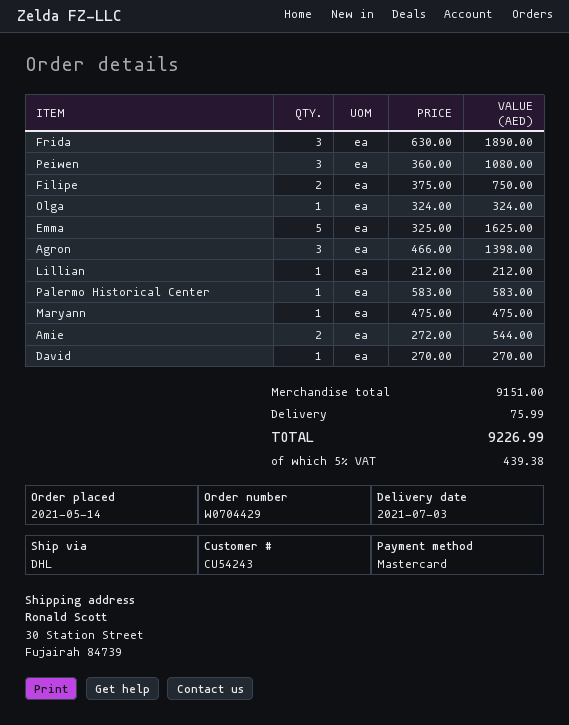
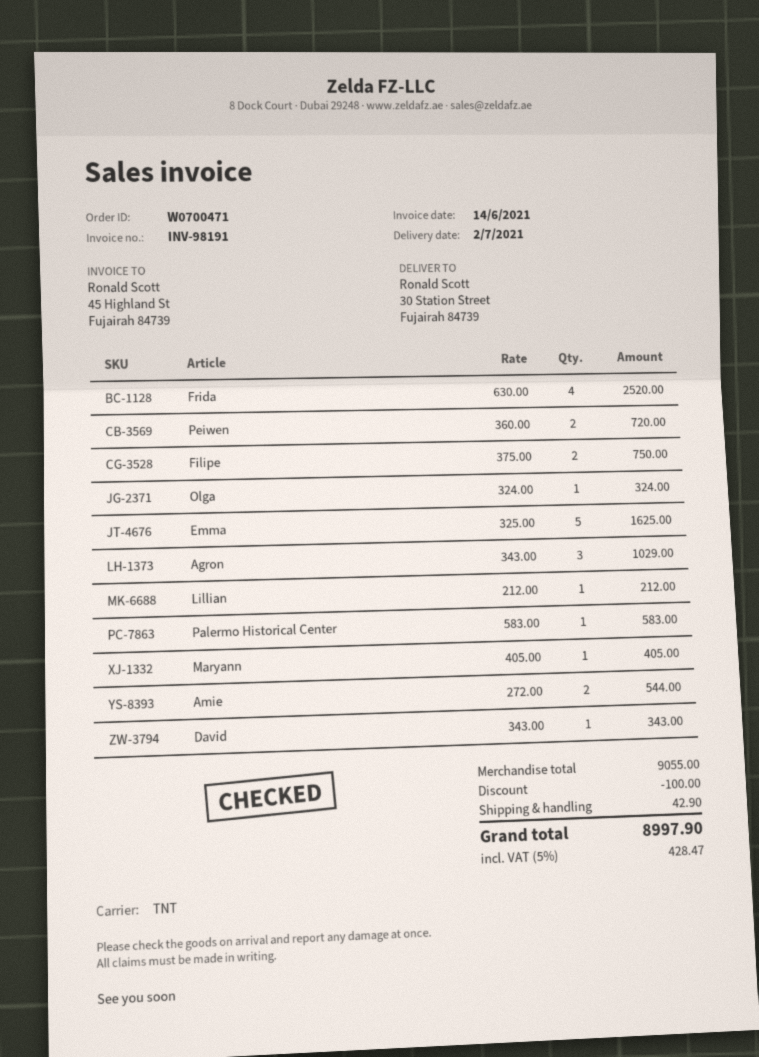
order number: W0704429 -> W0700471
delivery date: 2021-07-03 -> 2021-07-02
shipping method: DHL -> TNT
Frida: 3 x 630.00 = 1890.00 -> 4 x 630.00 = 2520.00
Peiwen: 3 x 360.00 = 1080.00 -> 2 x 360.00 = 720.00
Agron: 3 x 466.00 = 1398.00 -> 3 x 343.00 = 1029.00
Maryann: 1 x 475.00 = 475.00 -> 1 x 405.00 = 405.00
David: 1 x 270.00 = 270.00 -> 1 x 343.00 = 343.00
subtotal: 9151.00 -> 9055.00
discount: none -> 100.00
shipping: 75.99 -> 42.90
tax: 5% = 439.38 -> 5% = 428.47
total: 9226.99 -> 8997.90

